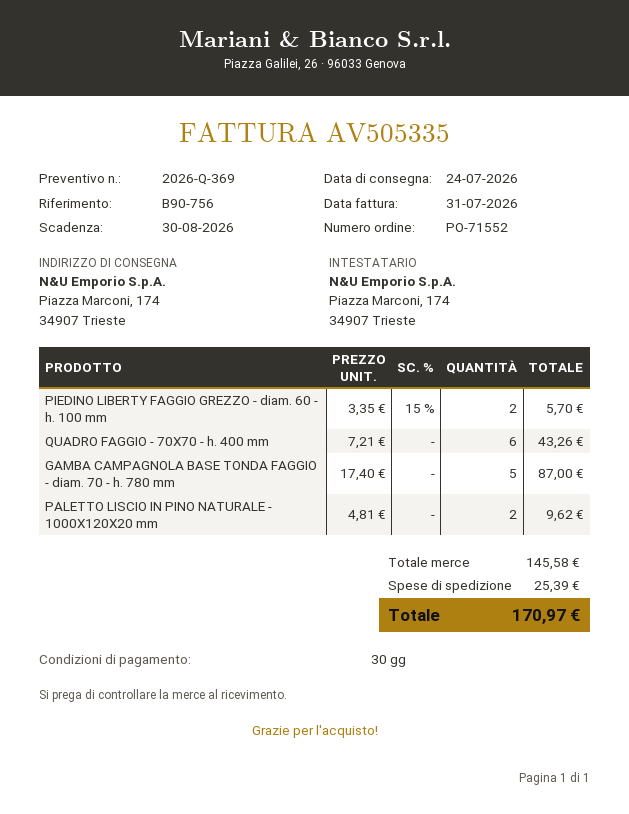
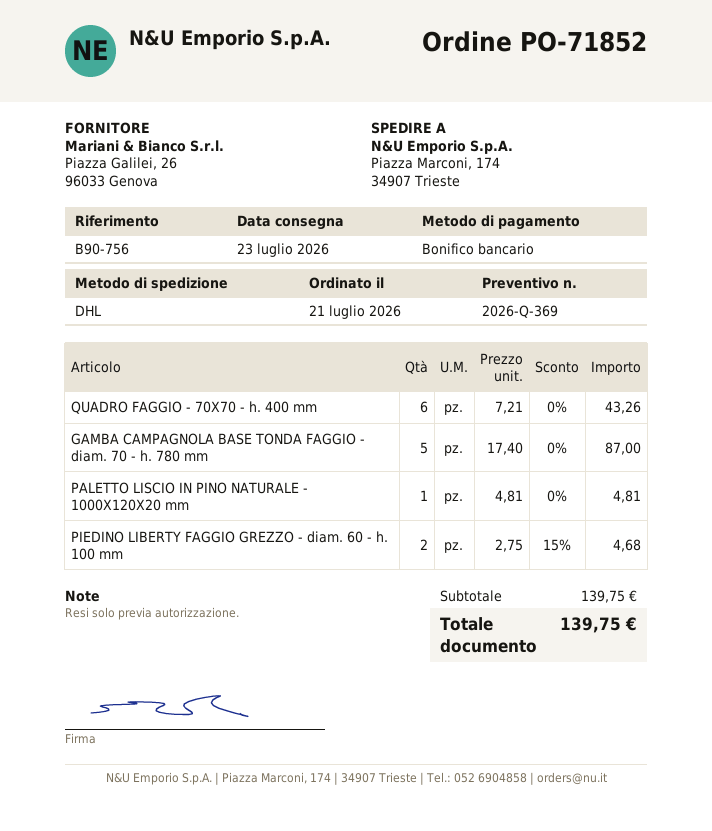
order number: PO-71552 -> PO-71852
delivery date: 2026-07-24 -> 2026-07-23
PIEDINO LIBERTY FAGGIO GREZZO - diam. 60 - h. 100 mm: 2 x 3.35 - 15% = 5.70 -> 2 x 2.75 - 15% = 4.68
PALETTO LISCIO IN PINO NATURALE - 1000X120X20 mm: 2 x 4.81 = 9.62 -> 1 x 4.81 = 4.81
subtotal: 145.58 -> 139.75
shipping: 25.39 -> none
total: 170.97 -> 139.75

